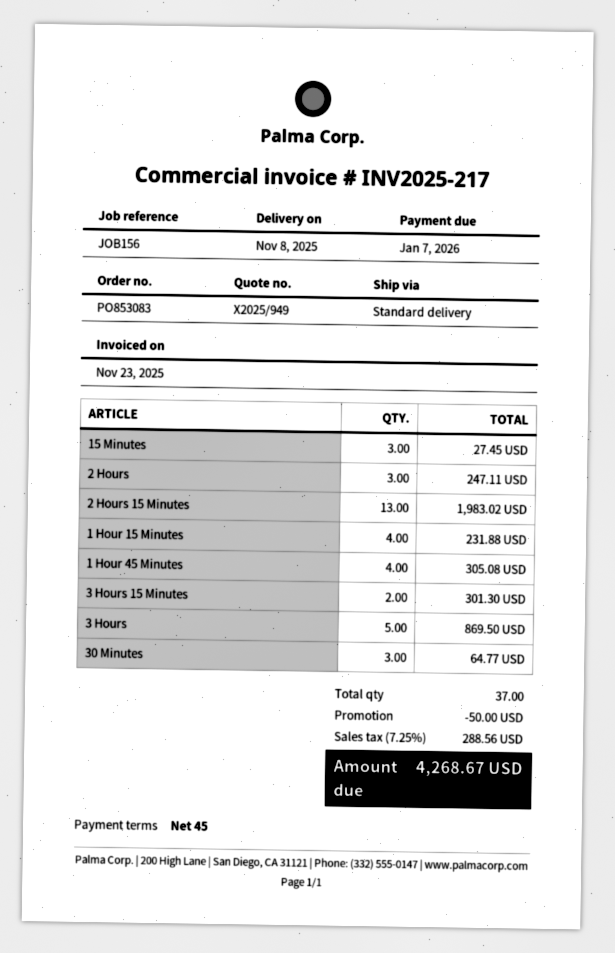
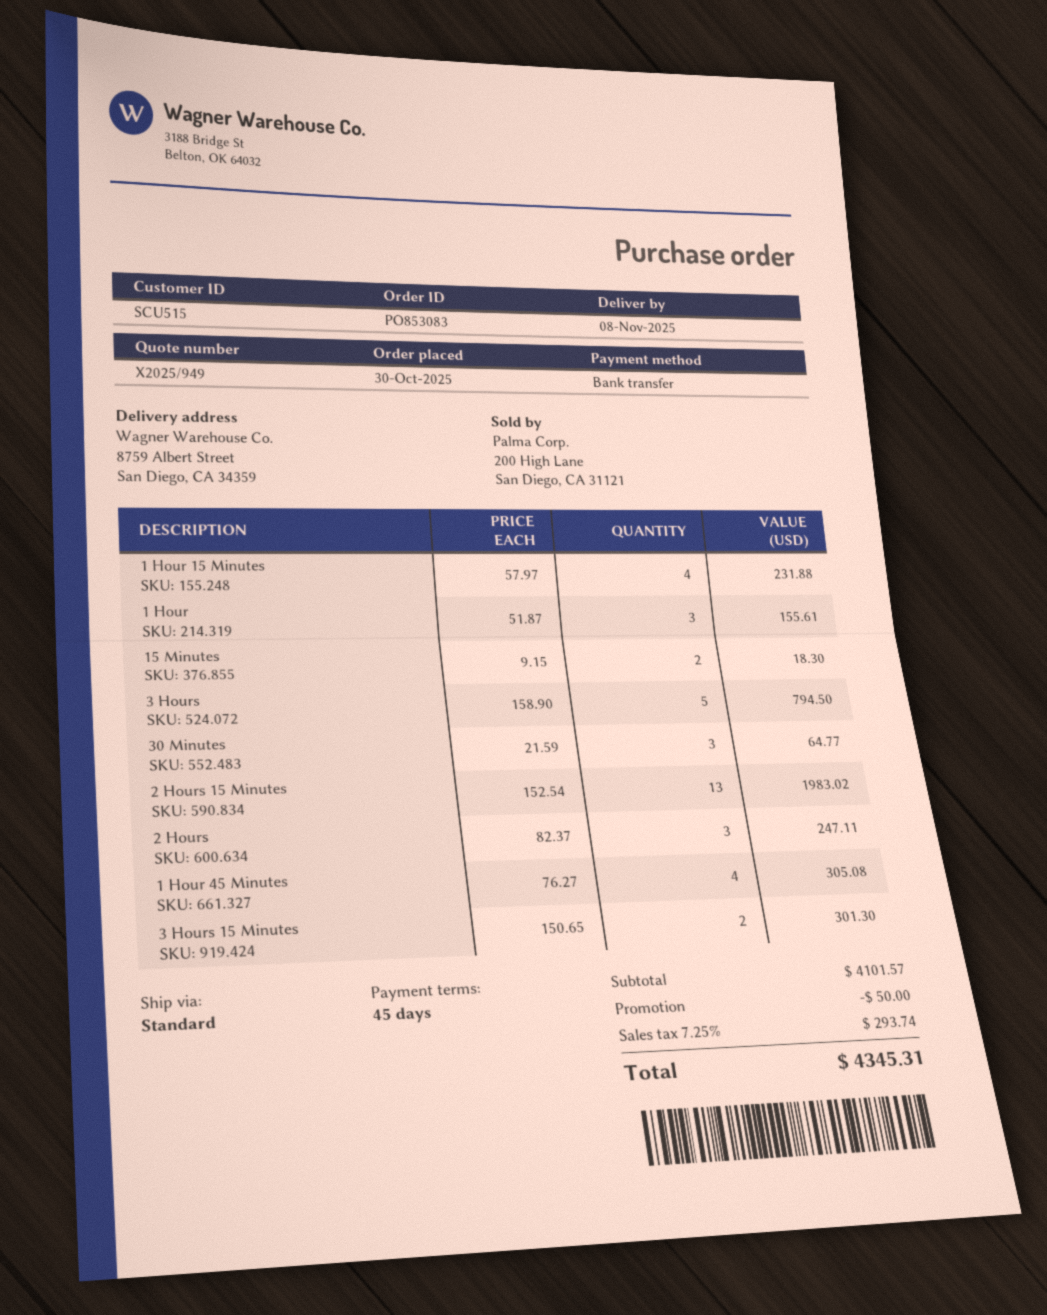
15 Minutes: 3 for 27.45 -> 2 for 18.30
3 Hours: 5 for 869.50 -> 5 for 794.50
1 Hour: none -> 3 for 155.61
tax: 7.25% = 288.56 -> 7.25% = 293.74
total: 4268.67 -> 4345.31

